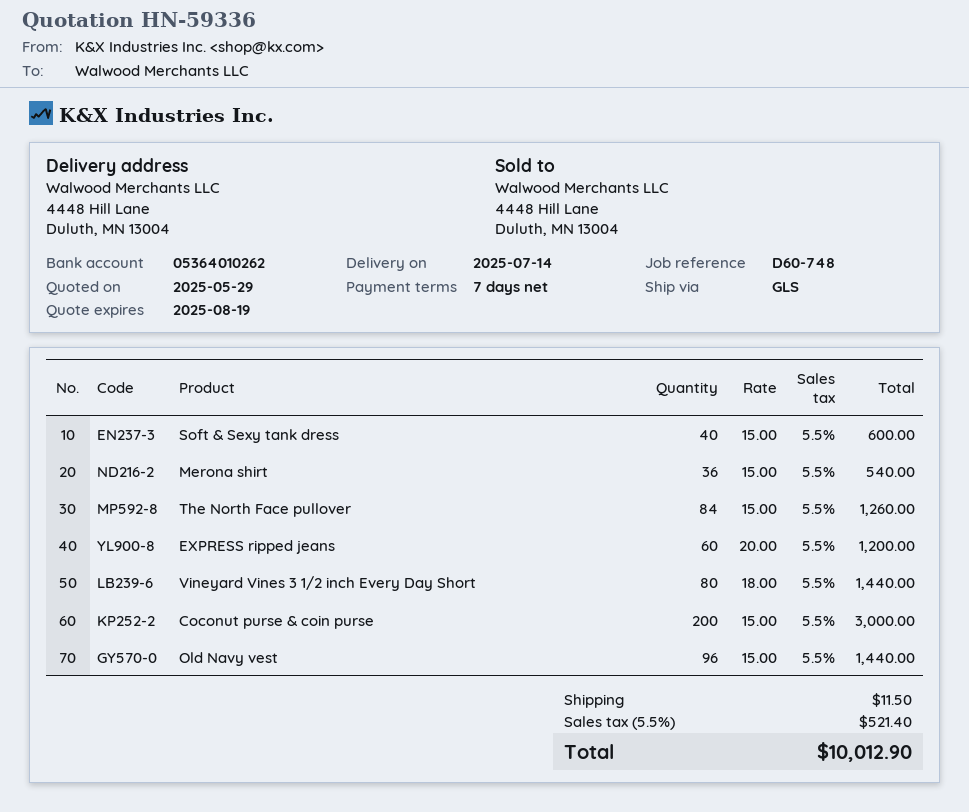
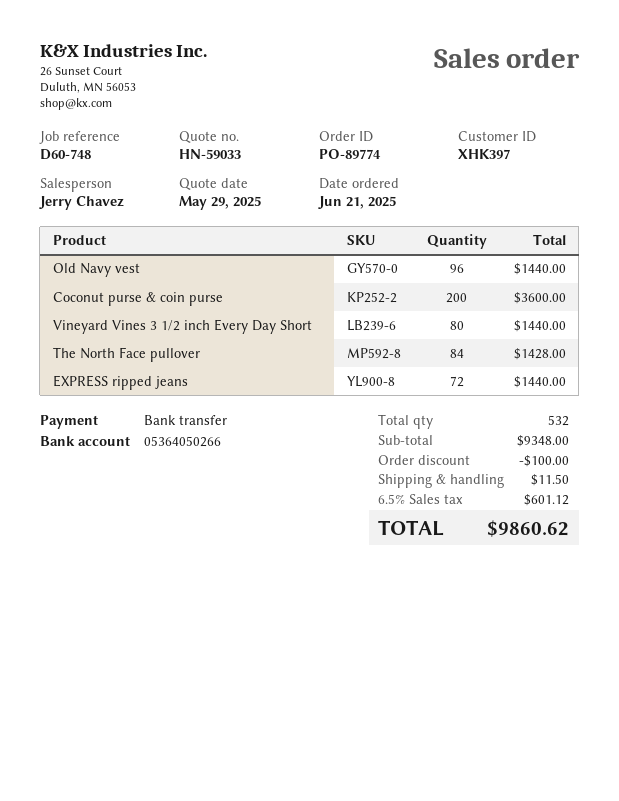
quote number: HN-59336 -> HN-59033
bank account: 05364010262 -> 05364050266
Soft & Sexy tank dress: 40 for 600.00 -> none
Merona shirt: 36 for 540.00 -> none
The North Face pullover: 84 for 1260.00 -> 84 for 1428.00
EXPRESS ripped jeans: 60 for 1200.00 -> 72 for 1440.00
Coconut purse & coin purse: 200 for 3000.00 -> 200 for 3600.00
discount: none -> 100.00
tax: 5.5% = 521.40 -> 6.5% = 601.12
total: 10012.90 -> 9860.62

